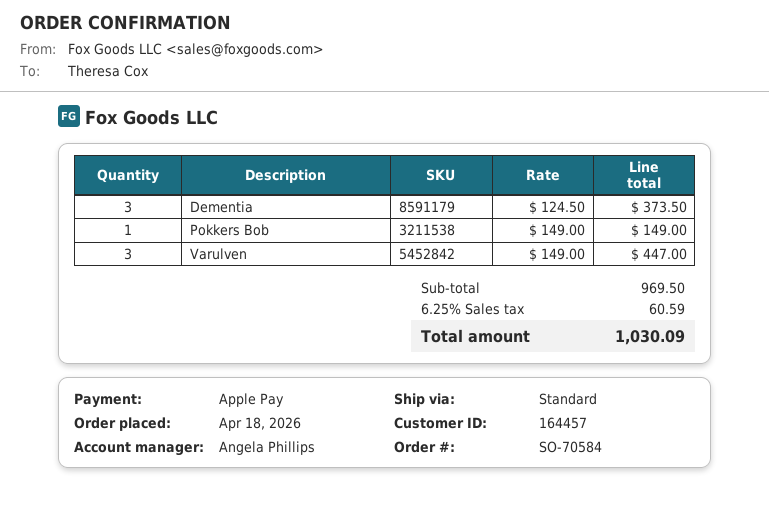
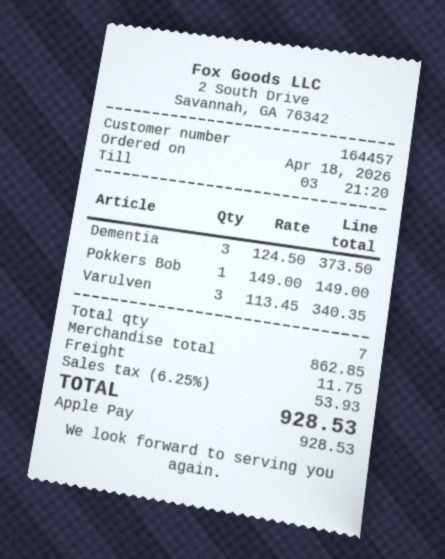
Varulven: 3 x 149.00 = 447.00 -> 3 x 113.45 = 340.35
subtotal: 969.50 -> 862.85
shipping: none -> 11.75
tax: 6.25% = 60.59 -> 6.25% = 53.93
total: 1030.09 -> 928.53

